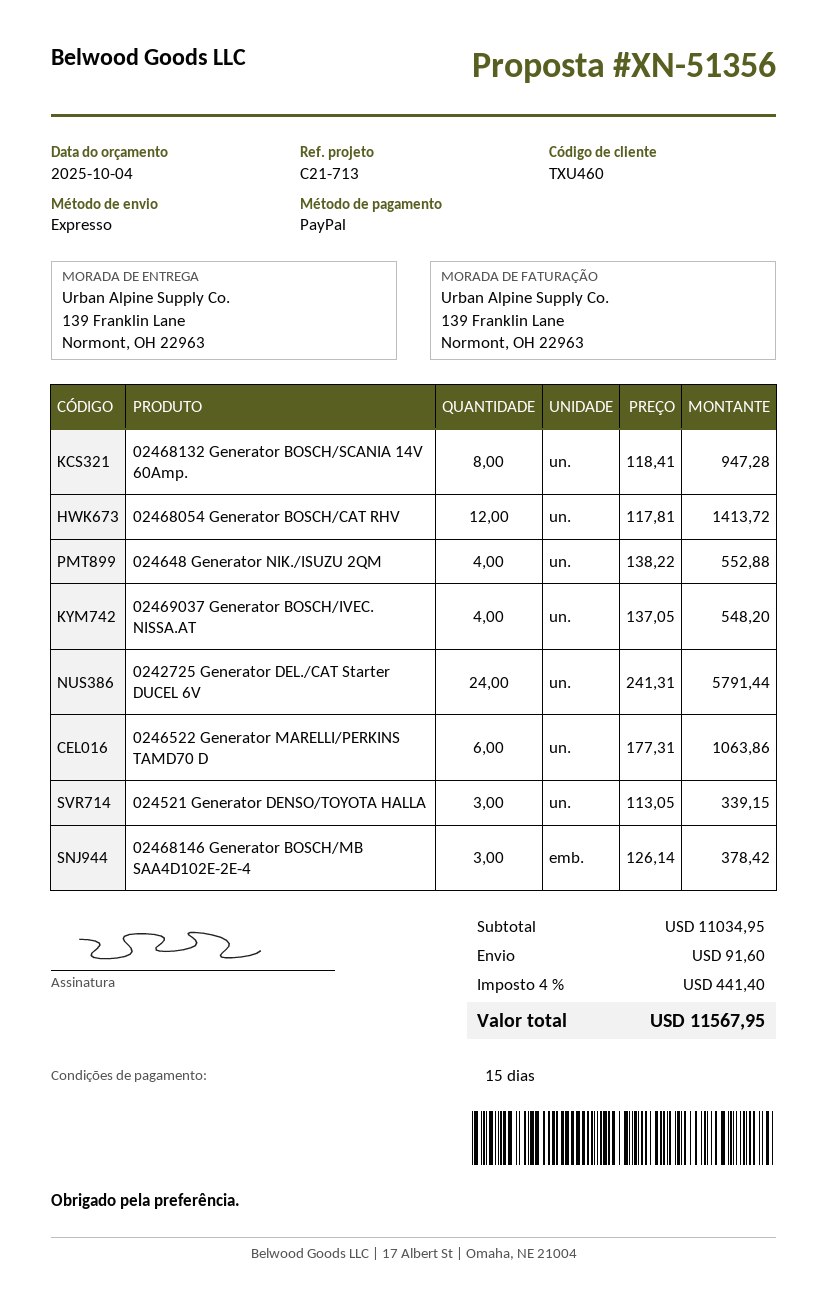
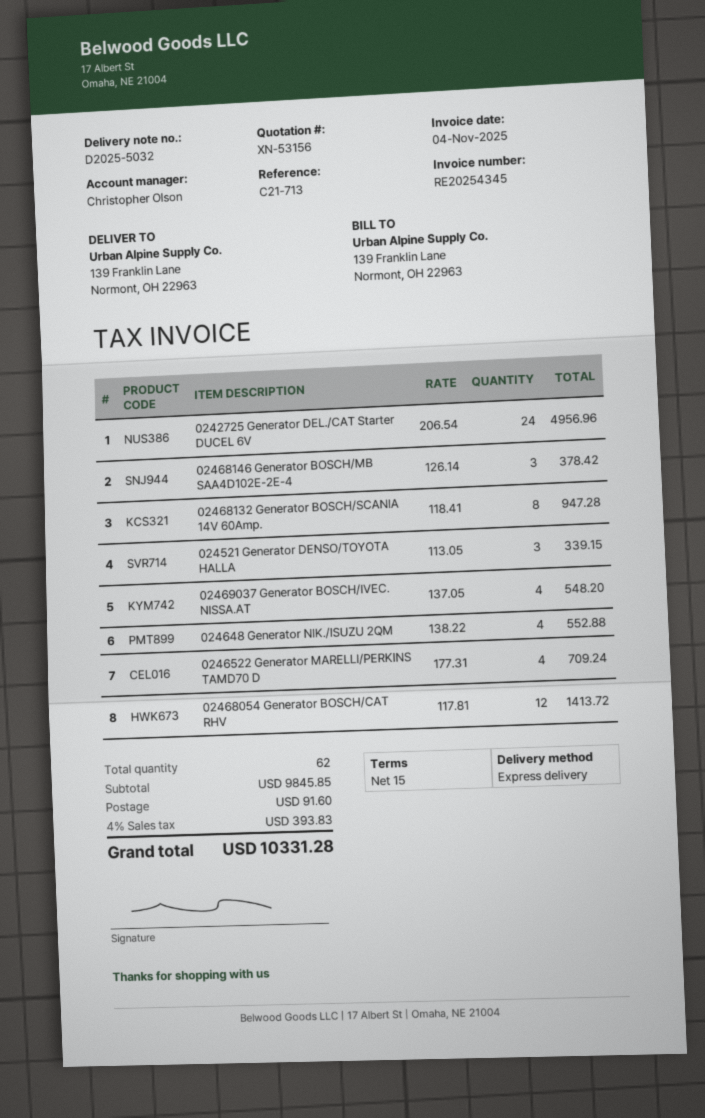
quote number: XN-51356 -> XN-53156
0242725 Generator DEL./CAT Starter DUCEL 6V: 24 x 241.31 = 5791.44 -> 24 x 206.54 = 4956.96
0246522 Generator MARELLI/PERKINS TAMD70 D: 6 x 177.31 = 1063.86 -> 4 x 177.31 = 709.24
subtotal: 11034.95 -> 9845.85
tax: 4% = 441.40 -> 4% = 393.83
total: 11567.95 -> 10331.28

